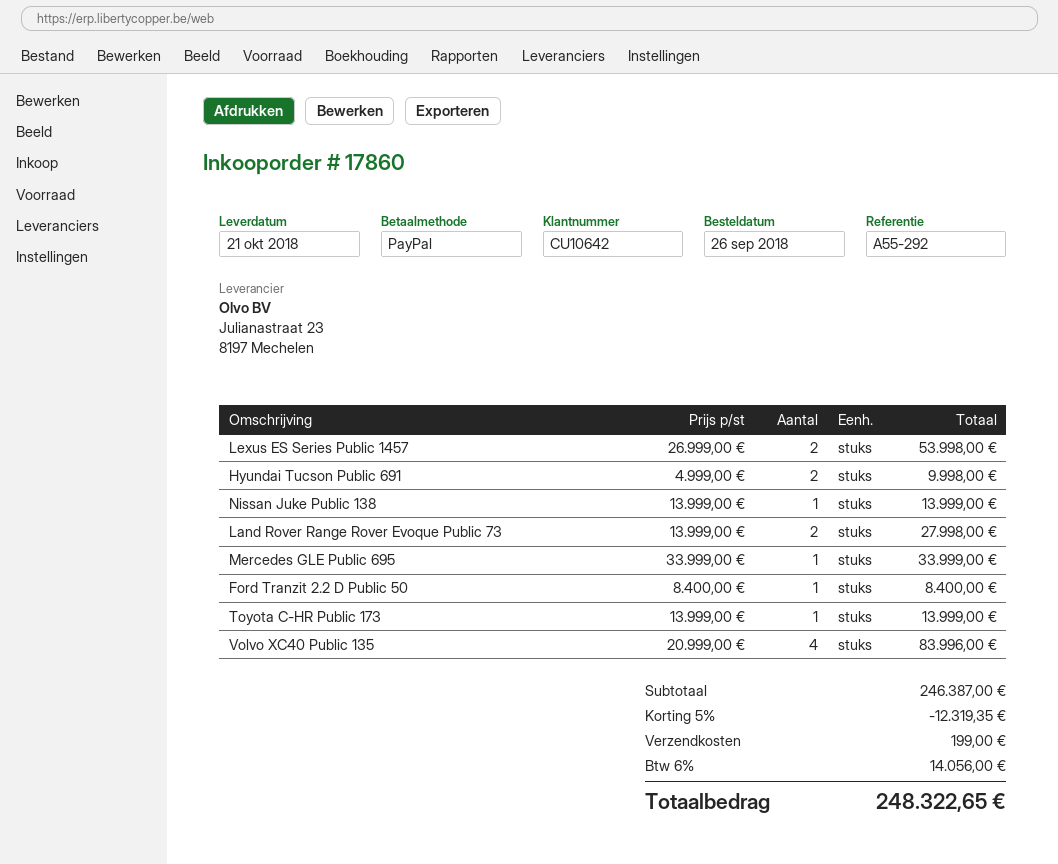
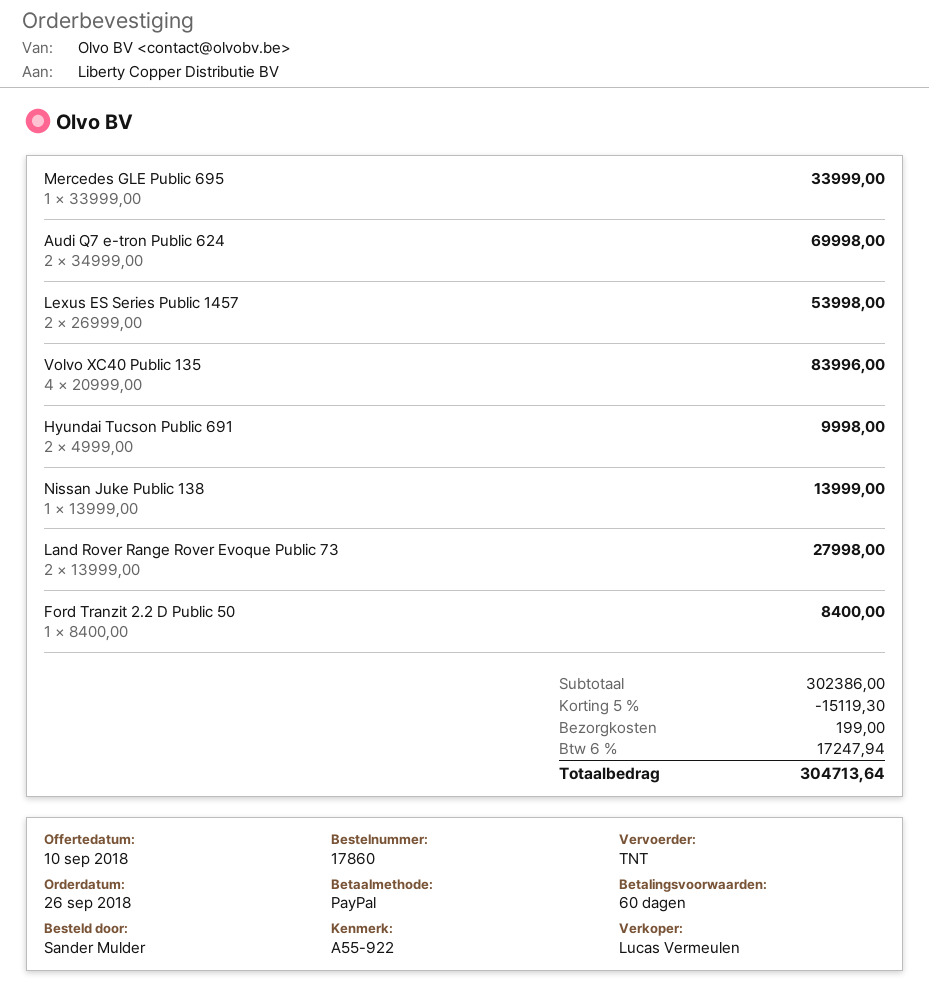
reference: A55-292 -> A55-922
Toyota C-HR Public 173: 1 x 13999.00 = 13999.00 -> none
Audi Q7 e-tron Public 624: none -> 2 x 34999.00 = 69998.00
subtotal: 246387.00 -> 302386.00
discount: 5% = 12319.35 -> 5% = 15119.30
tax: 6% = 14056.00 -> 6% = 17247.94
total: 248322.65 -> 304713.64

